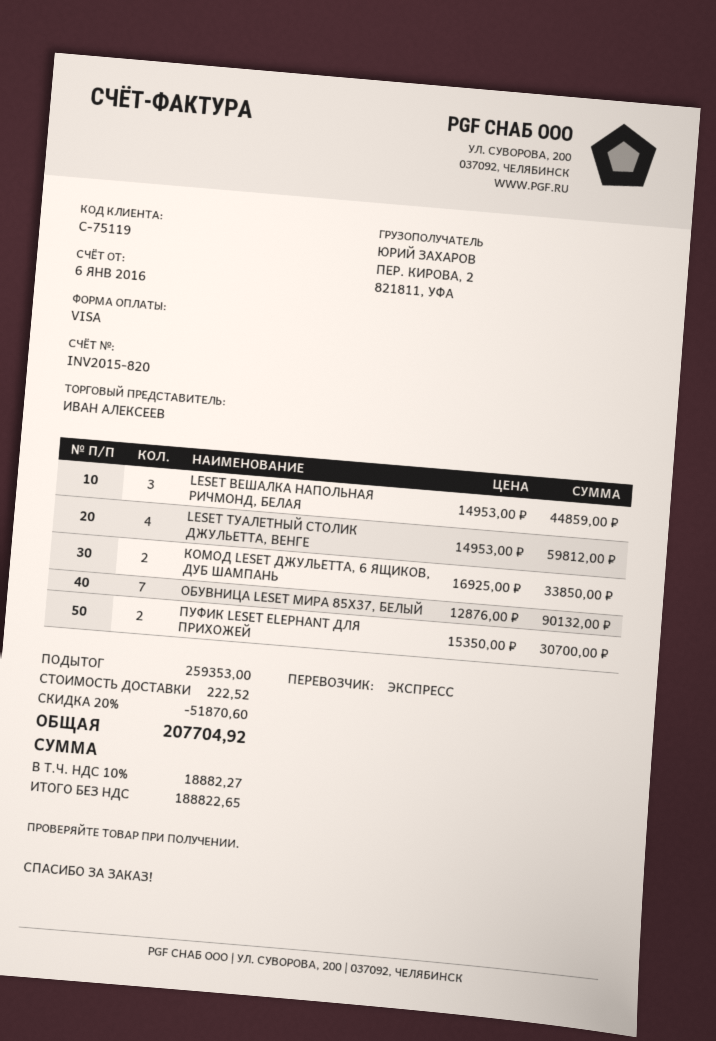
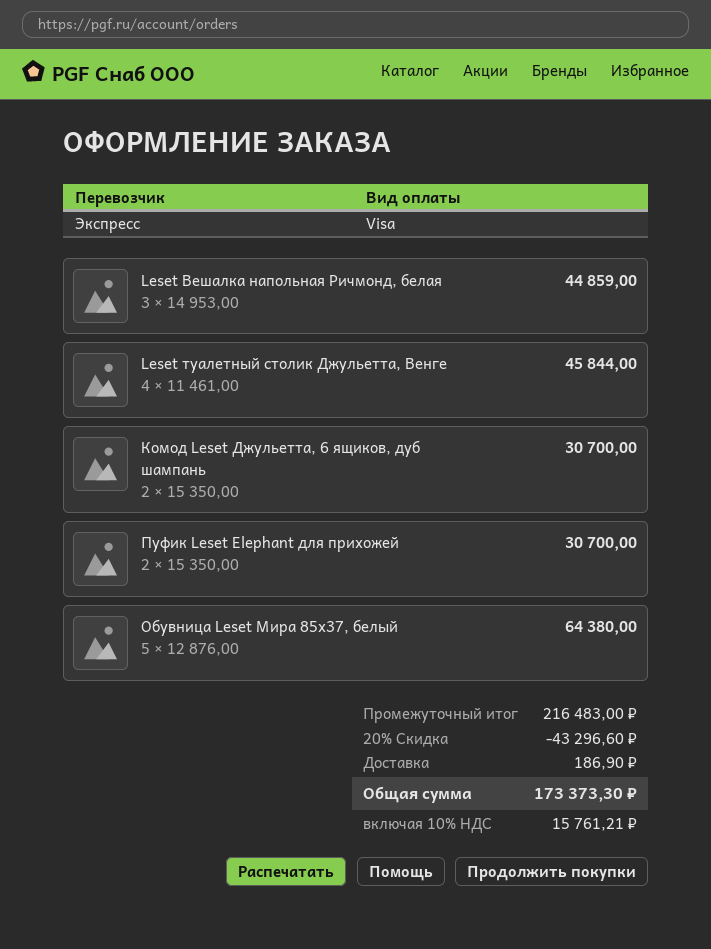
LESET ТУАЛЕТНЫЙ СТОЛИК ДЖУЛЬЕТТА, ВЕНГЕ: 4 x 14953.00 = 59812.00 -> 4 x 11461.00 = 45844.00
КОМОД LESET ДЖУЛЬЕТТА, 6 ЯЩИКОВ, ДУБ ШАМПАНЬ: 2 x 16925.00 = 33850.00 -> 2 x 15350.00 = 30700.00
ОБУВНИЦА LESET МИРА 85Х37, БЕЛЫЙ: 7 x 12876.00 = 90132.00 -> 5 x 12876.00 = 64380.00
subtotal: 259353.00 -> 216483.00
discount: 20% = 51870.60 -> 20% = 43296.60
shipping: 222.52 -> 186.90
tax: 10% = 18882.27 -> 10% = 15761.21
total: 207704.92 -> 173373.30

